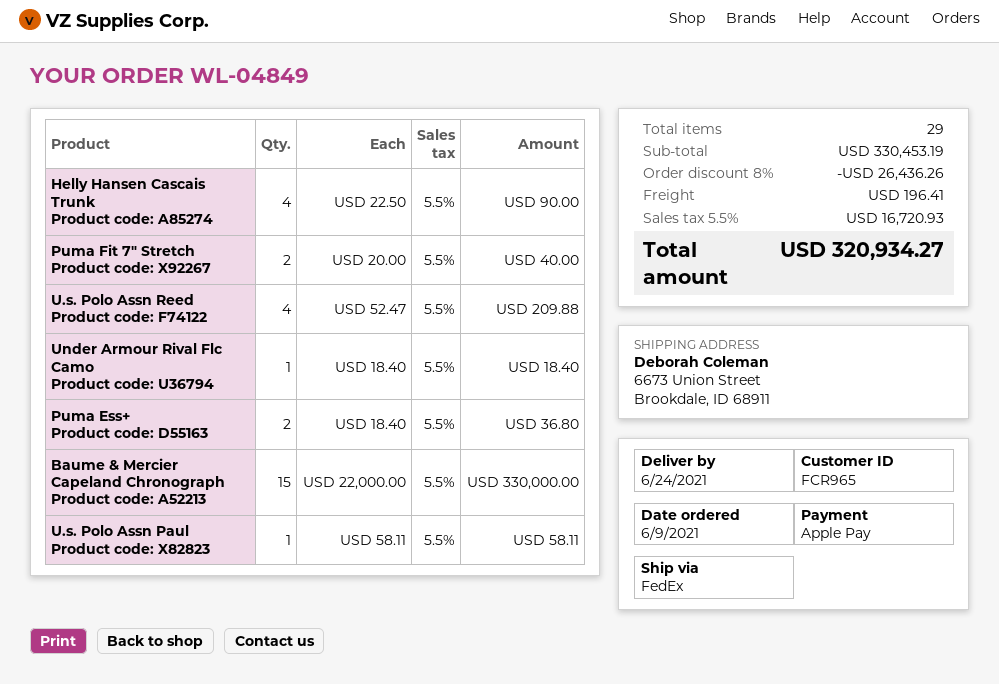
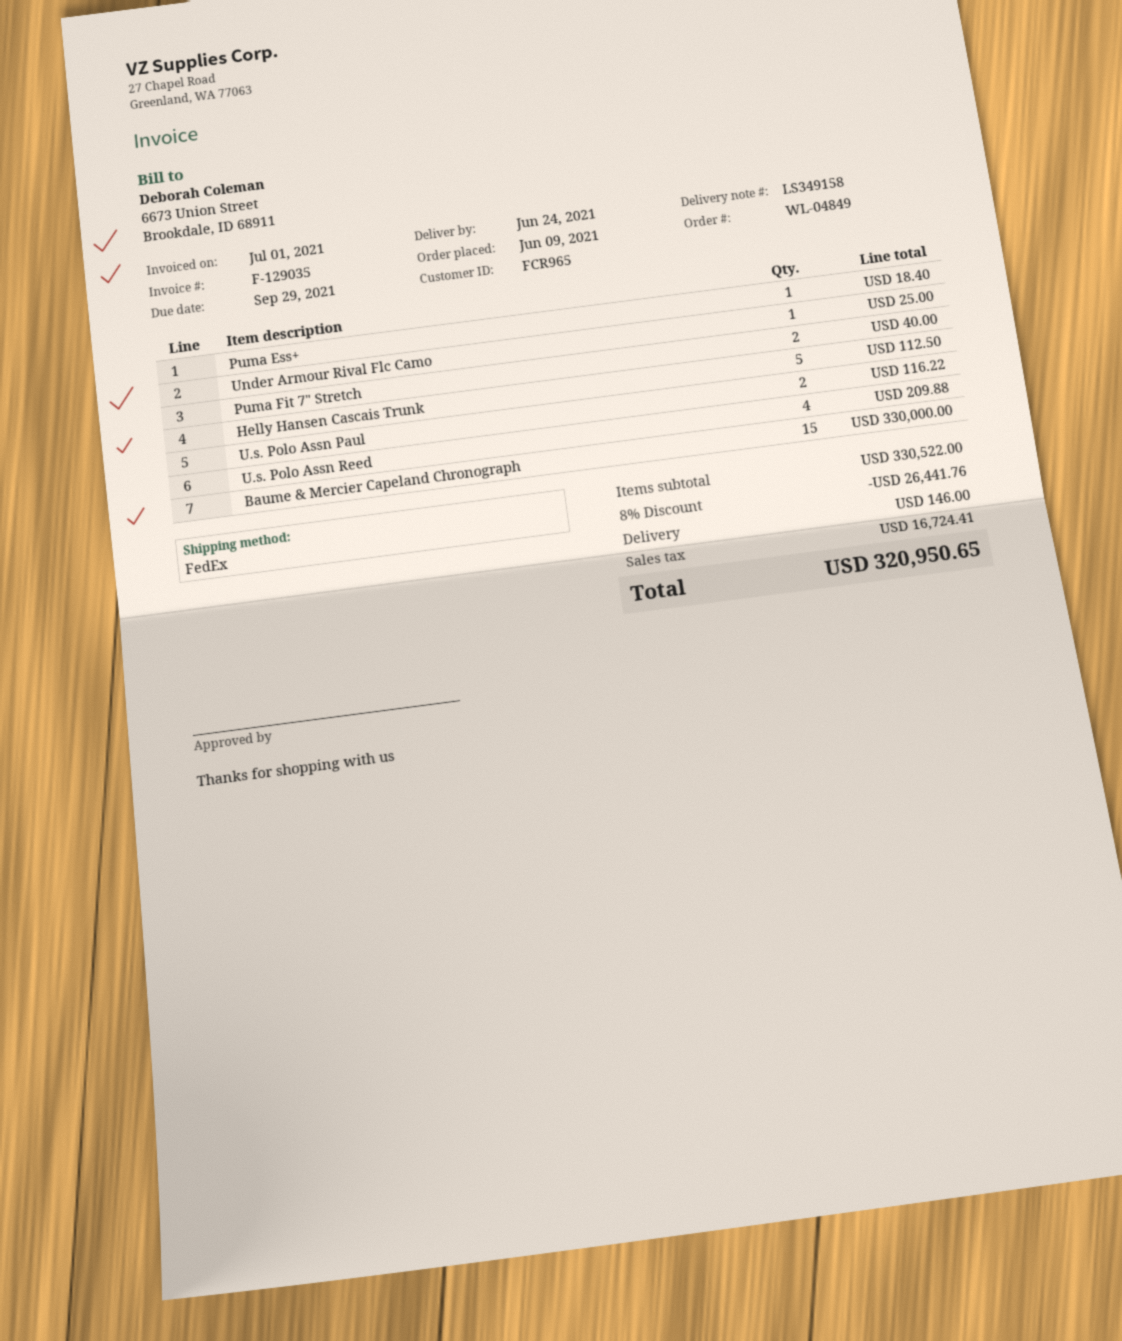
Helly Hansen Cascais Trunk: 4 for 90.00 -> 5 for 112.50
Under Armour Rival Flc Camo: 1 for 18.40 -> 1 for 25.00
Puma Ess+: 2 for 36.80 -> 1 for 18.40
U.s. Polo Assn Paul: 1 for 58.11 -> 2 for 116.22
subtotal: 330453.19 -> 330522.00
discount: 8% = 26436.26 -> 8% = 26441.76
shipping: 196.41 -> 146.00
tax: 16720.93 -> 16724.41
total: 320934.27 -> 320950.65

